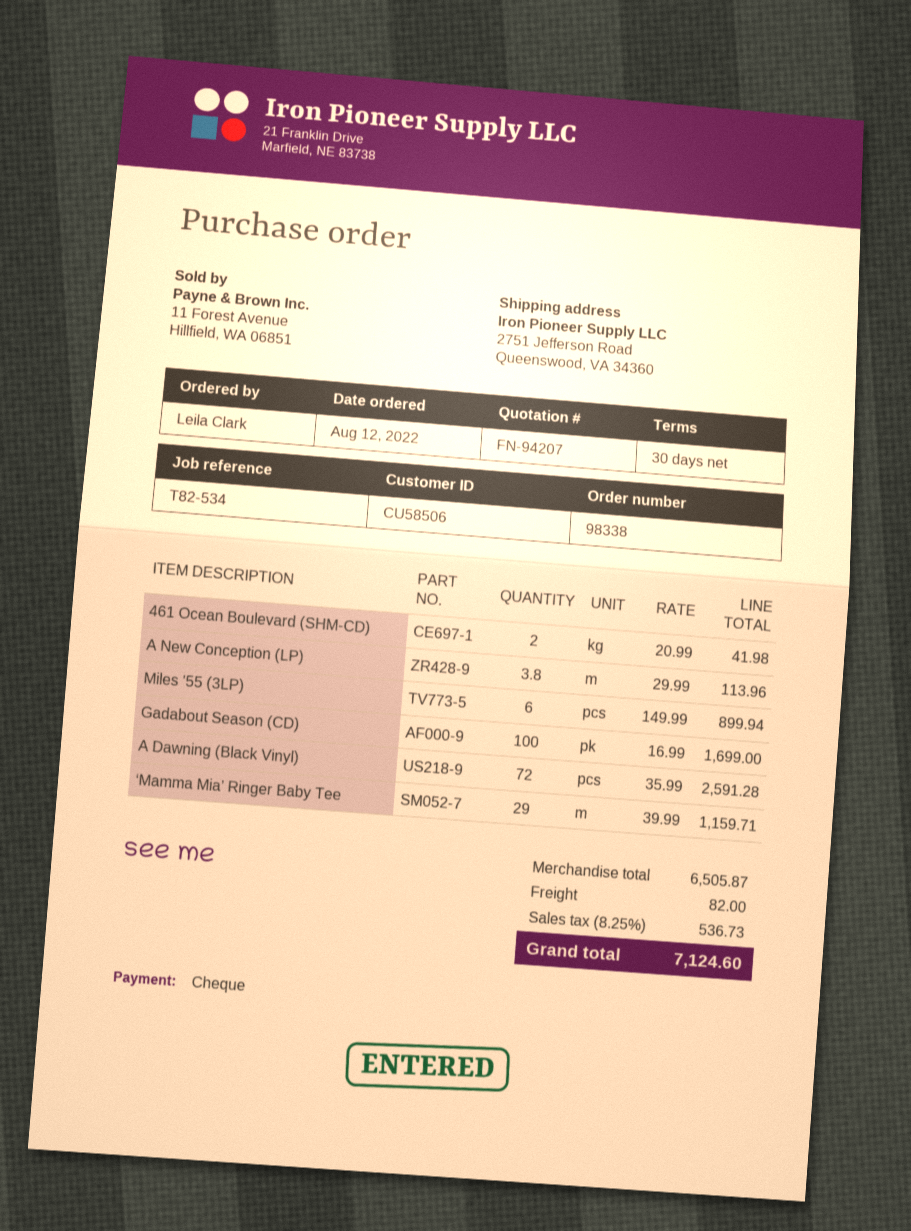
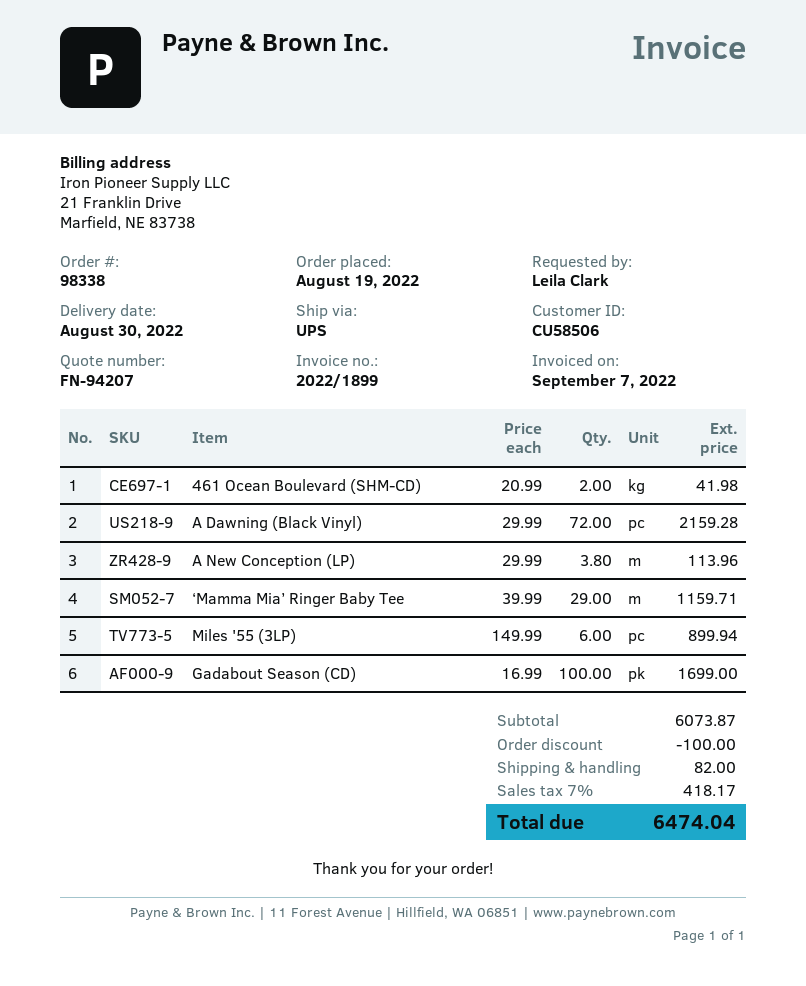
order date: 2022-08-12 -> 2022-08-19
A Dawning (Black Vinyl): 72 x 35.99 = 2591.28 -> 72 x 29.99 = 2159.28
subtotal: 6505.87 -> 6073.87
discount: none -> 100.00
tax: 8.25% = 536.73 -> 7% = 418.17
total: 7124.60 -> 6474.04

